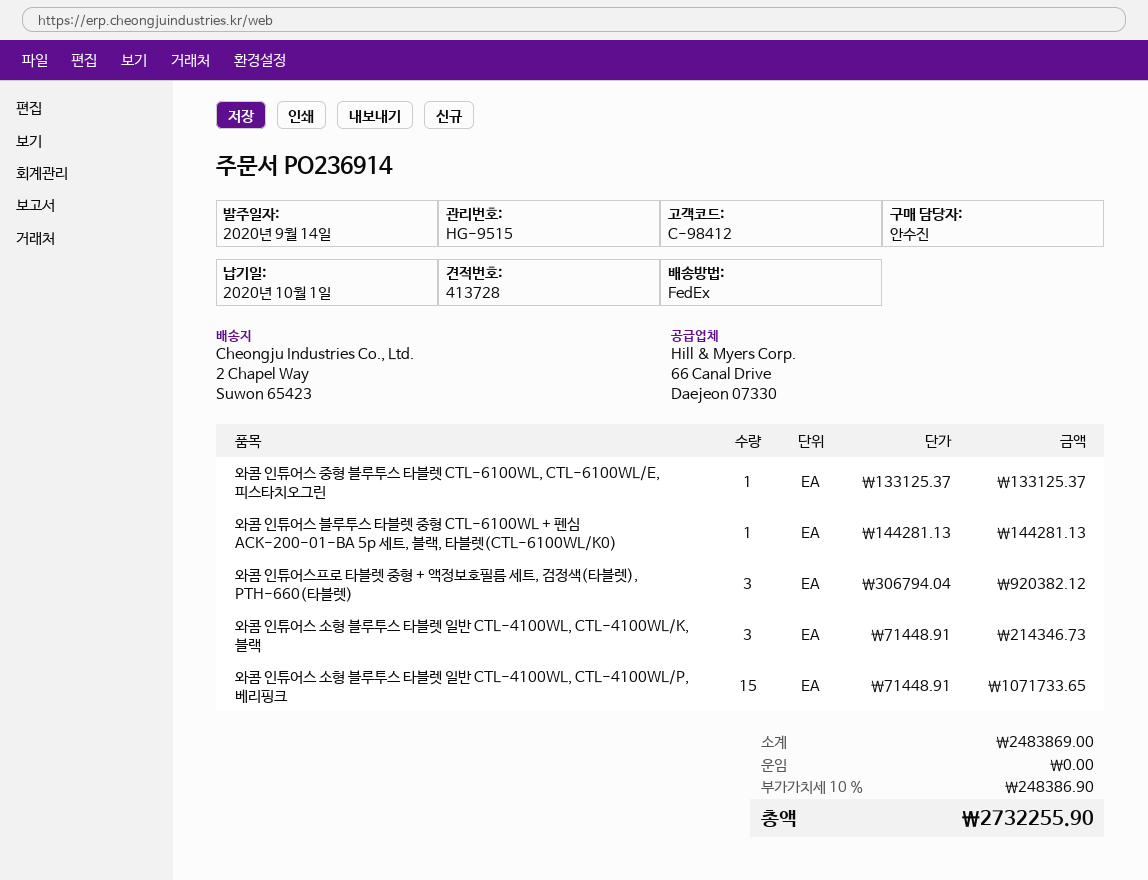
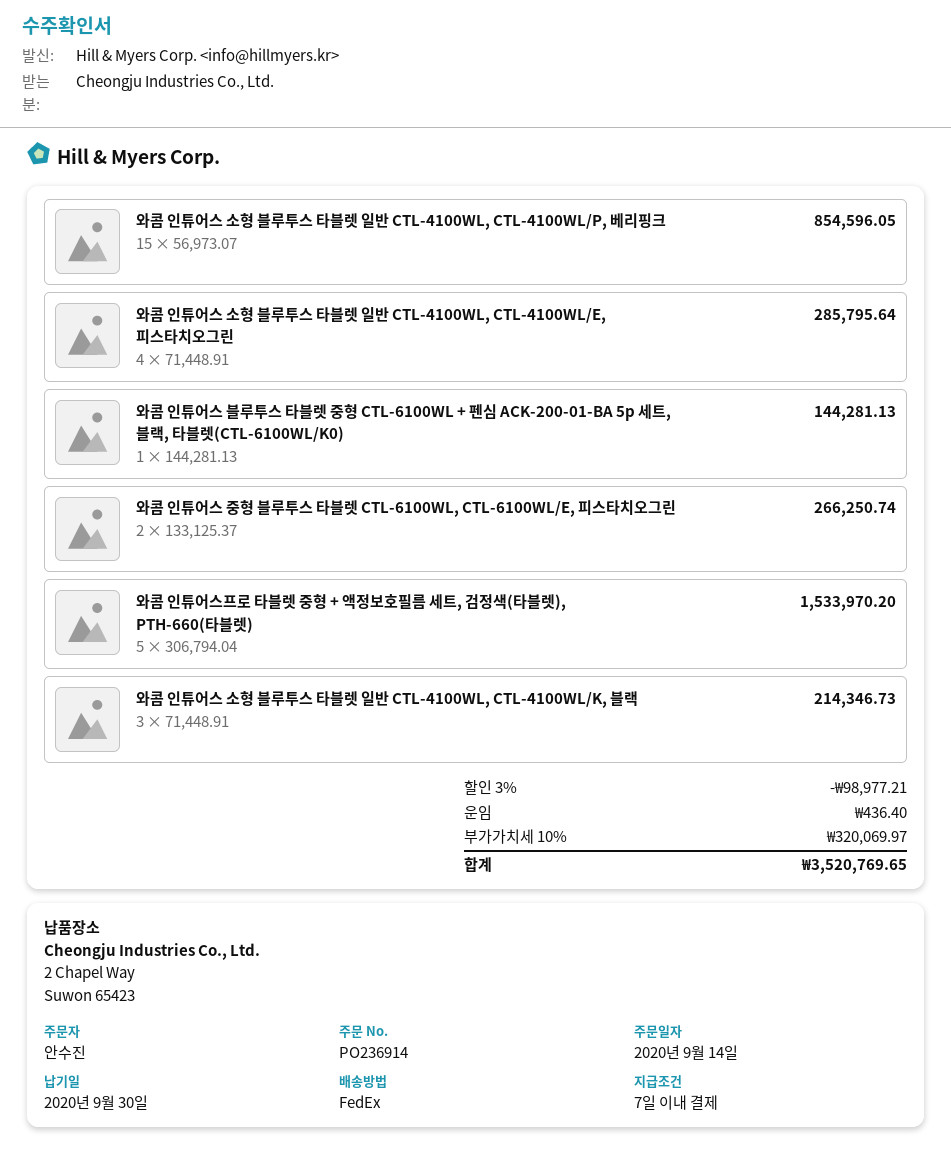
delivery date: 2020-10-01 -> 2020-09-30
와콤 인튜어스 중형 블루투스 타블렛 CTL-6100WL, CTL-6100WL/E, 피스타치오그린: 1 x 133125.37 = 133125.37 -> 2 x 133125.37 = 266250.74
와콤 인튜어스프로 타블렛 중형 + 액정보호필름 세트, 검정색(타블렛), PTH-660(타블렛): 3 x 306794.04 = 920382.12 -> 5 x 306794.04 = 1533970.20
와콤 인튜어스 소형 블루투스 타블렛 일반 CTL-4100WL, CTL-4100WL/P, 베리핑크: 15 x 71448.91 = 1071733.65 -> 15 x 56973.07 = 854596.05
와콤 인튜어스 소형 블루투스 타블렛 일반 CTL-4100WL, CTL-4100WL/E, 피스타치오그린: none -> 4 x 71448.91 = 285795.64
discount: none -> 3% = 98977.21
shipping: 0.00 -> 436.40
tax: 10% = 248386.90 -> 10% = 320069.97
total: 2732255.90 -> 3520769.65

